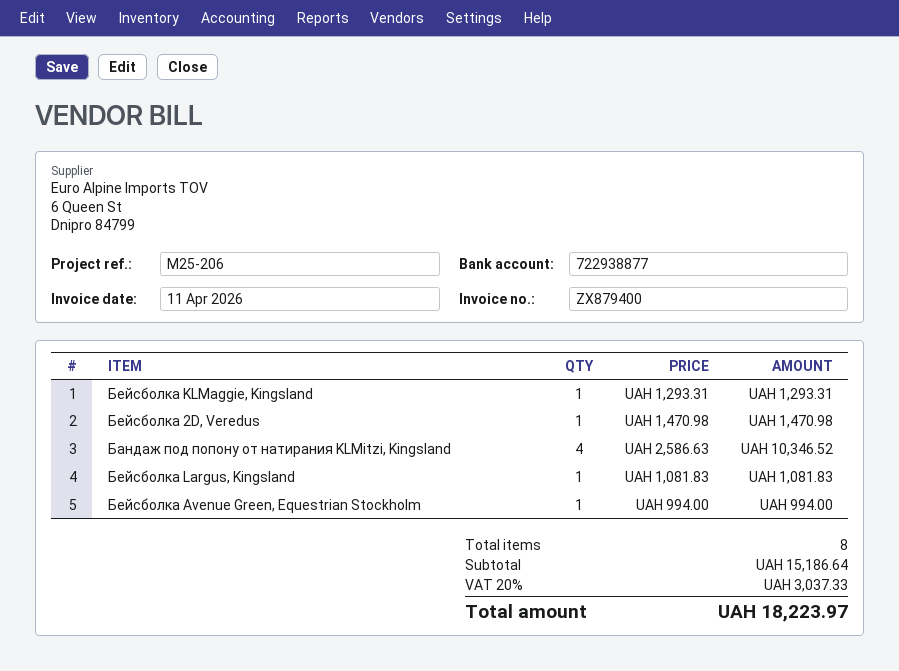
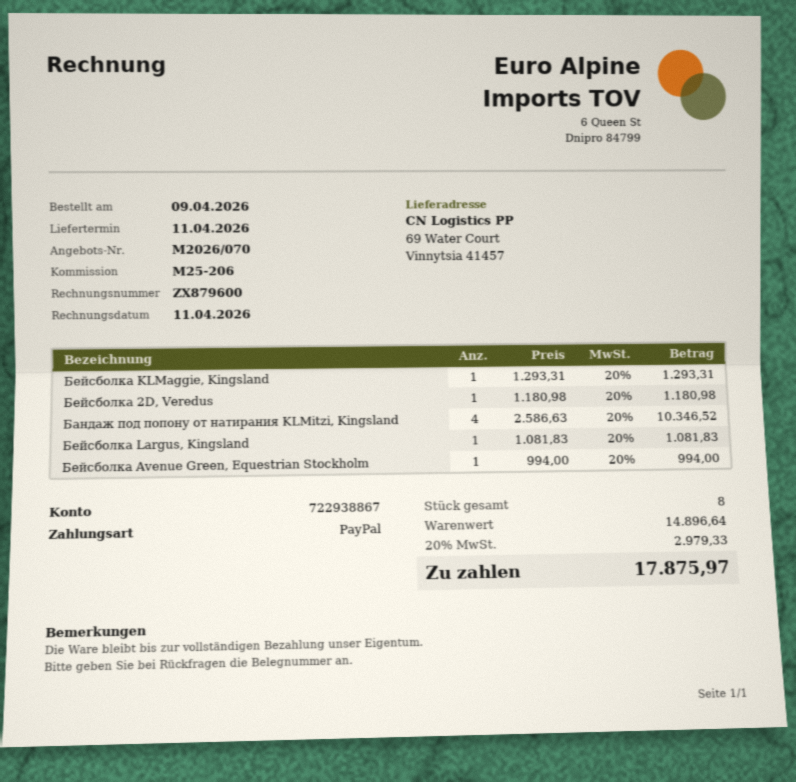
invoice number: ZX879400 -> ZX879600
bank account: 722938877 -> 722938867
Бейсболка 2D, Veredus: 1 x 1470.98 = 1470.98 -> 1 x 1180.98 = 1180.98
subtotal: 15186.64 -> 14896.64
tax: 20% = 3037.33 -> 20% = 2979.33
total: 18223.97 -> 17875.97

